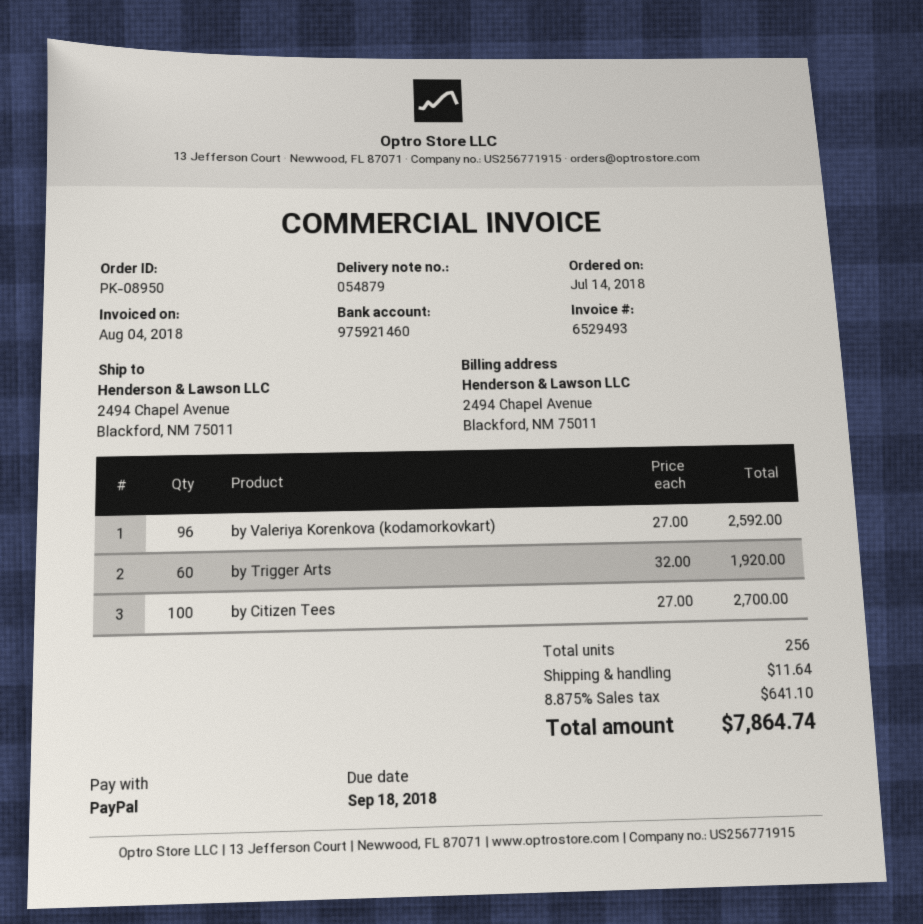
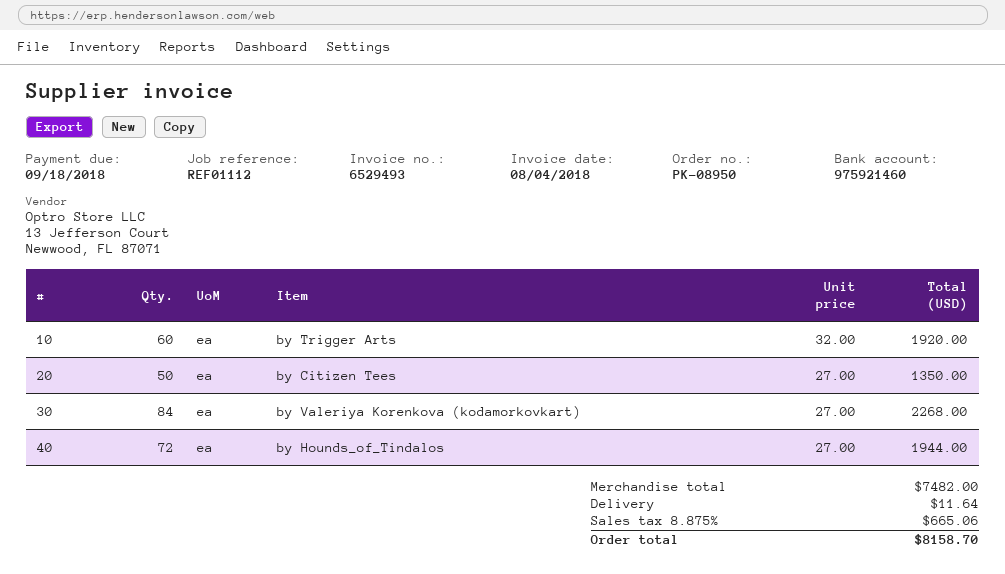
by Valeriya Korenkova (kodamorkovkart): 96 x 27.00 = 2592.00 -> 84 x 27.00 = 2268.00
by Citizen Tees: 100 x 27.00 = 2700.00 -> 50 x 27.00 = 1350.00
by Hounds_of_Tindalos: none -> 72 x 27.00 = 1944.00
tax: 8.875% = 641.10 -> 8.875% = 665.06
total: 7864.74 -> 8158.70

